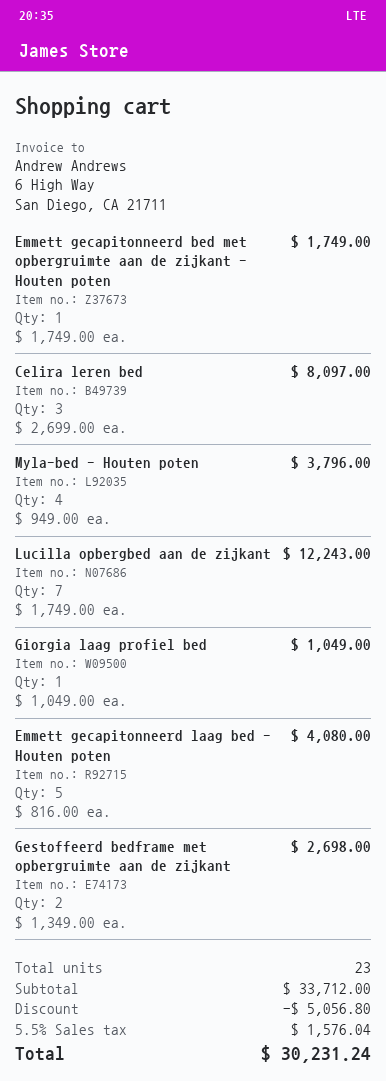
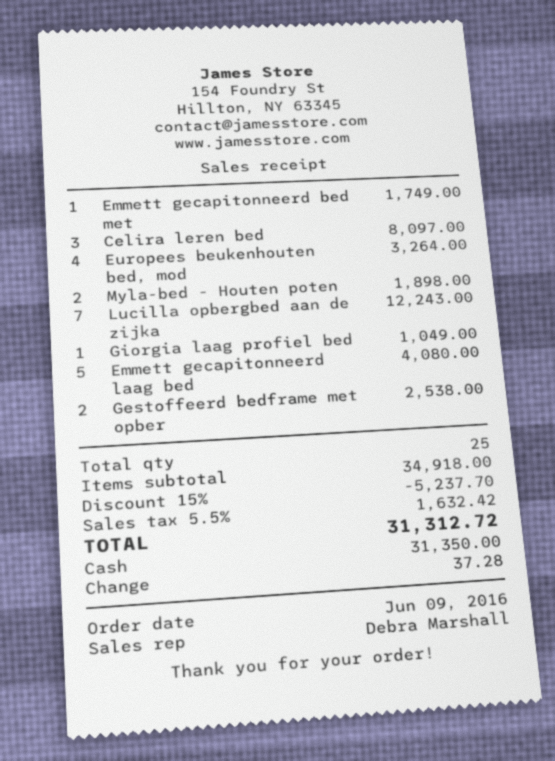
Myla-bed - Houten poten: 4 for 3796.00 -> 2 for 1898.00
Gestoffeerd bedframe met opbergruimte aan de zijkant: 2 for 2698.00 -> 2 for 2538.00
Europees beukenhouten bed, mod: none -> 4 for 3264.00
total quantity: 23 -> 25
subtotal: 33712.00 -> 34918.00
discount: 5056.80 -> 5237.70
tax: 5.5% = 1576.04 -> 5.5% = 1632.42
total: 30231.24 -> 31312.72

